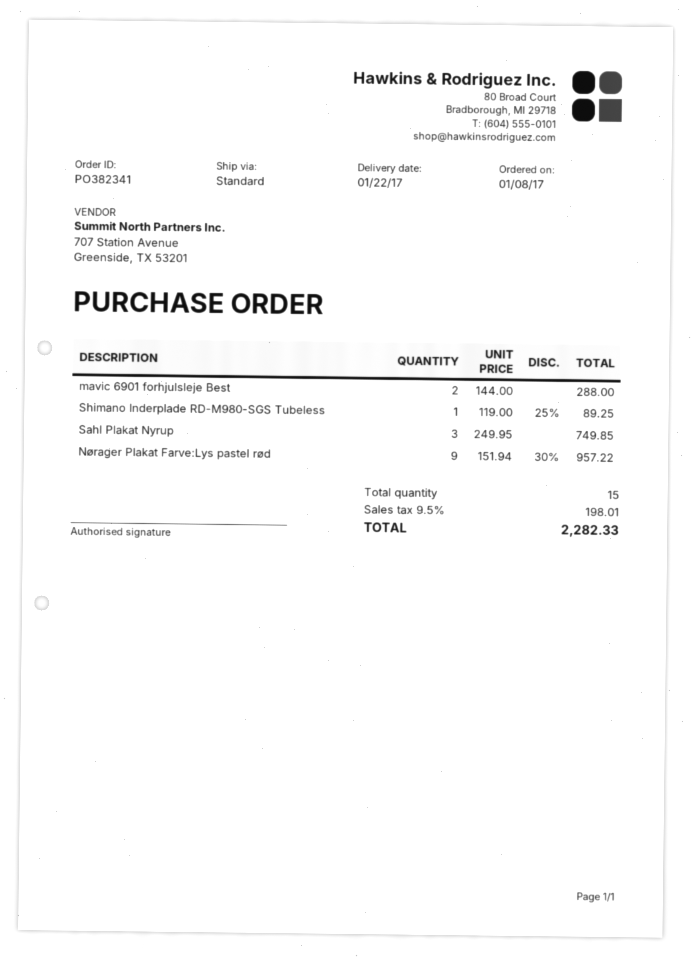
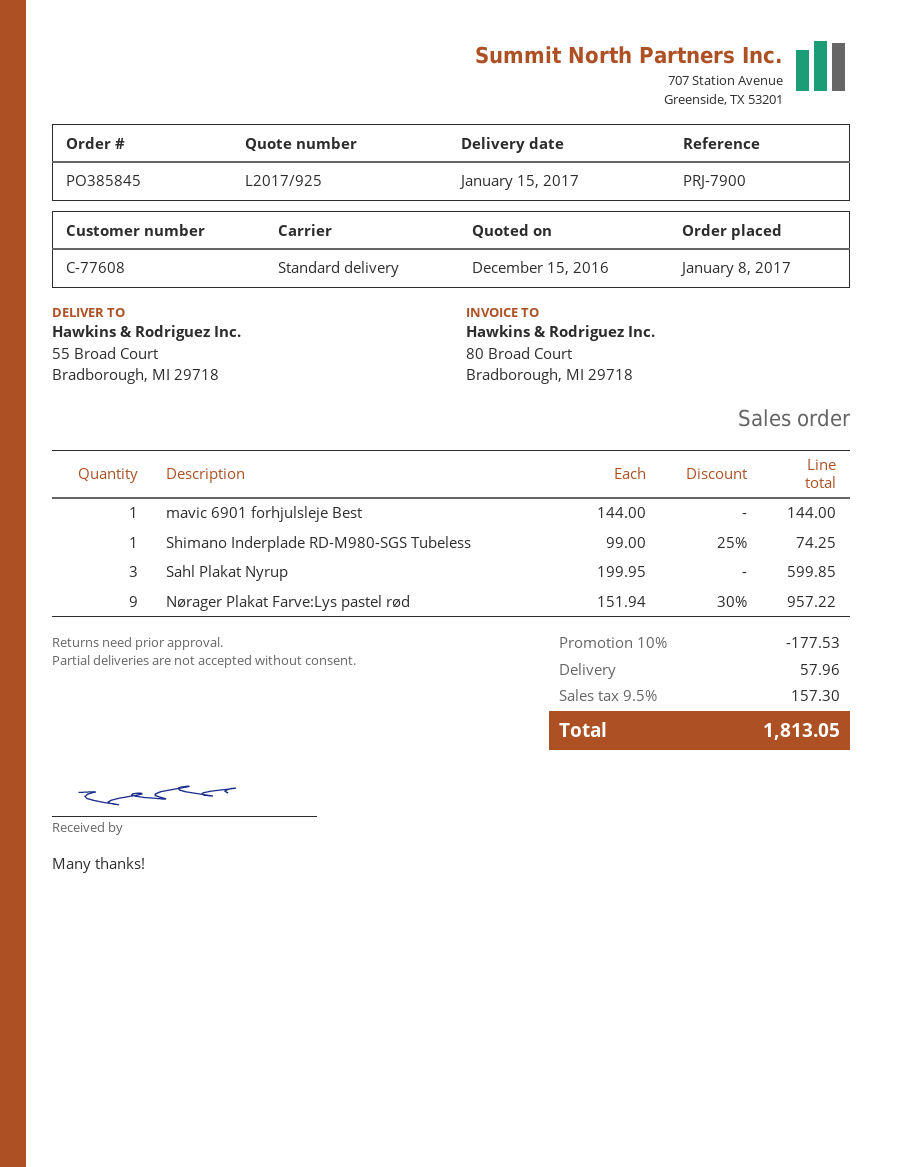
order number: PO382341 -> PO385845
delivery date: 2017-01-22 -> 2017-01-15
mavic 6901 forhjulsleje Best: 2 x 144.00 = 288.00 -> 1 x 144.00 = 144.00
Shimano Inderplade RD-M980-SGS Tubeless: 1 x 119.00 - 25% = 89.25 -> 1 x 99.00 - 25% = 74.25
Sahl Plakat Nyrup: 3 x 249.95 = 749.85 -> 3 x 199.95 = 599.85
discount: none -> 10% = 177.53
shipping: none -> 57.96
tax: 9.5% = 198.01 -> 9.5% = 157.30
total: 2282.33 -> 1813.05

